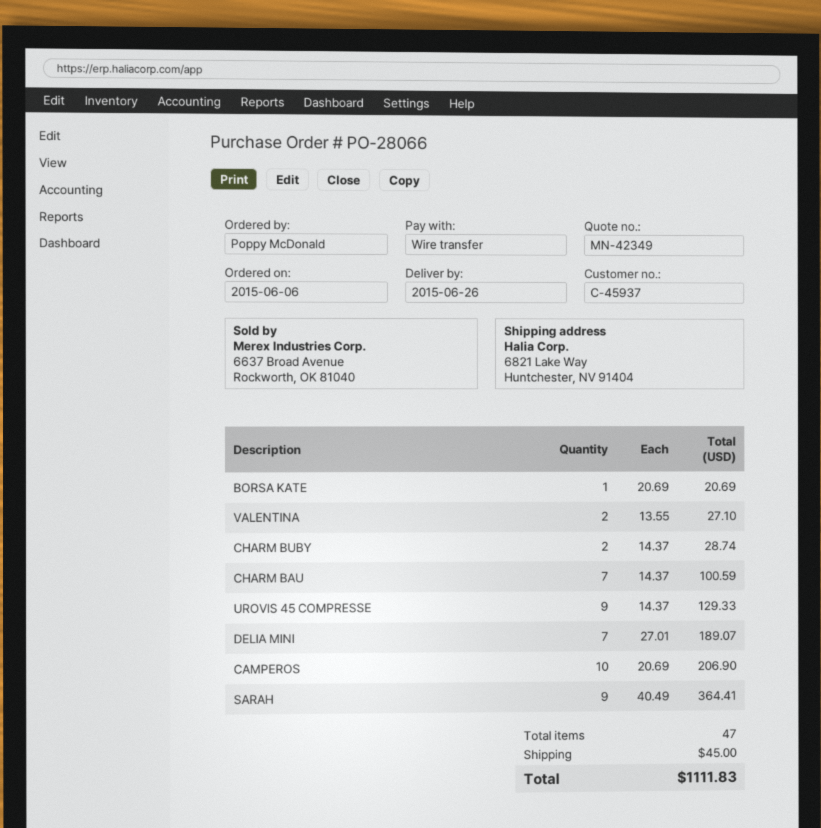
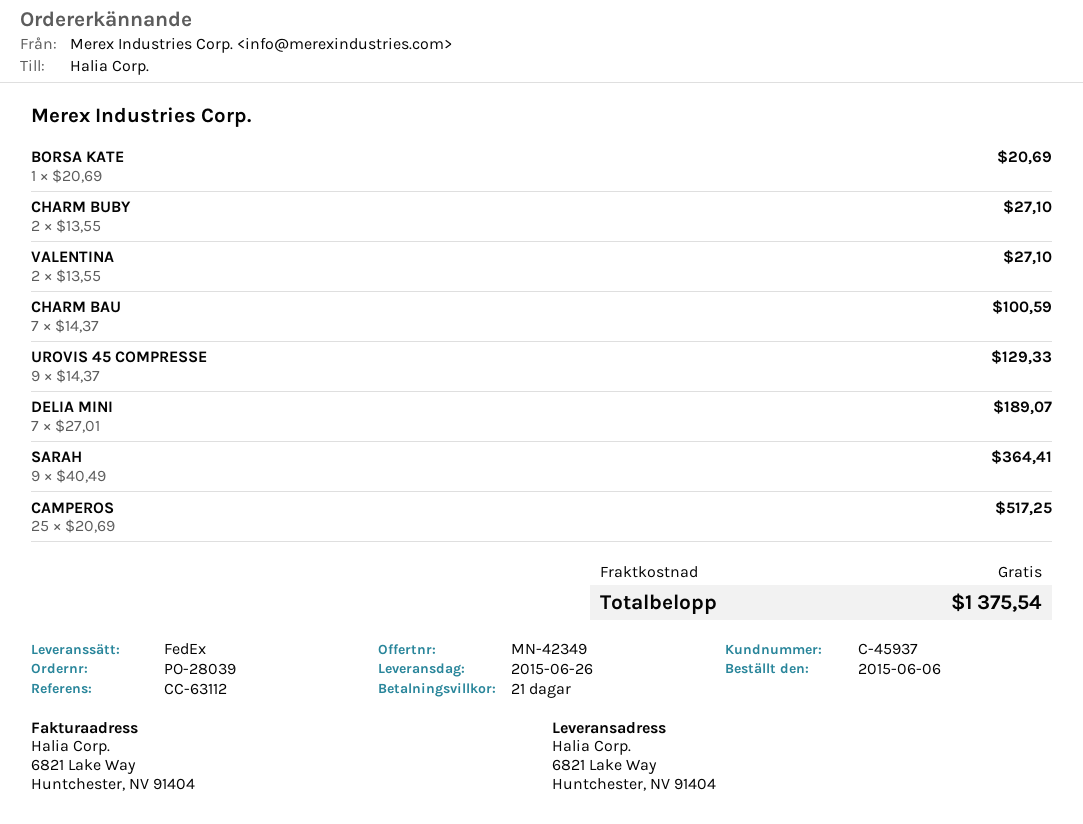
order number: PO-28066 -> PO-28039
CHARM BUBY: 2 x 14.37 = 28.74 -> 2 x 13.55 = 27.10
CAMPEROS: 10 x 20.69 = 206.90 -> 25 x 20.69 = 517.25
shipping: 45.00 -> 0.00
total: 1111.83 -> 1375.54

